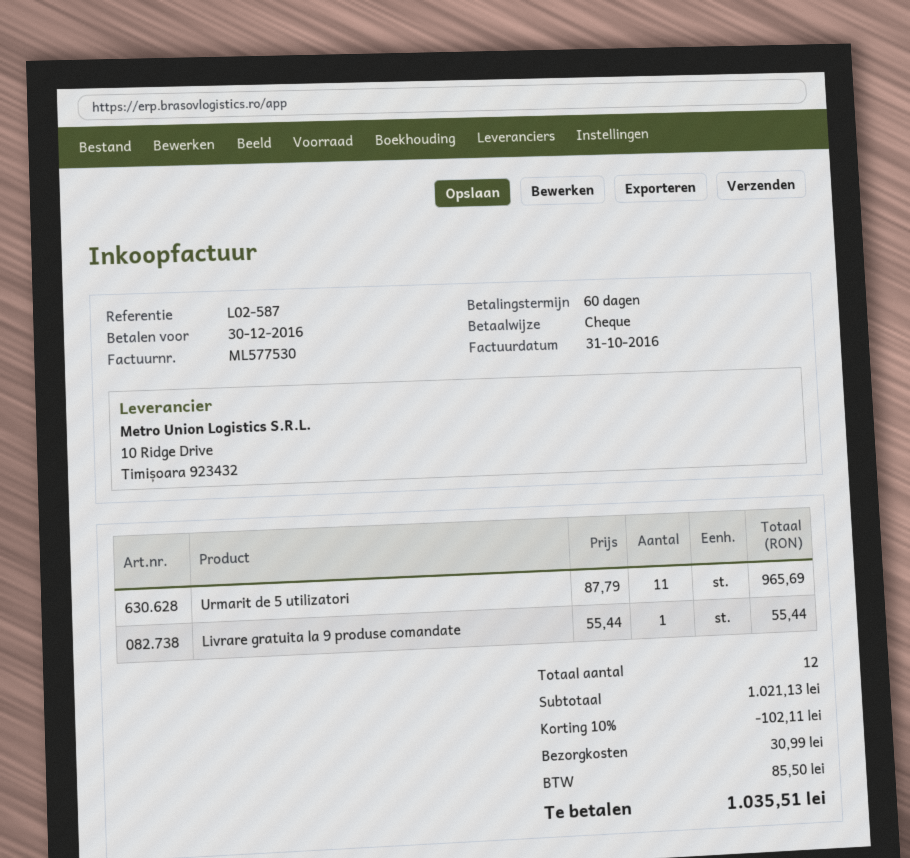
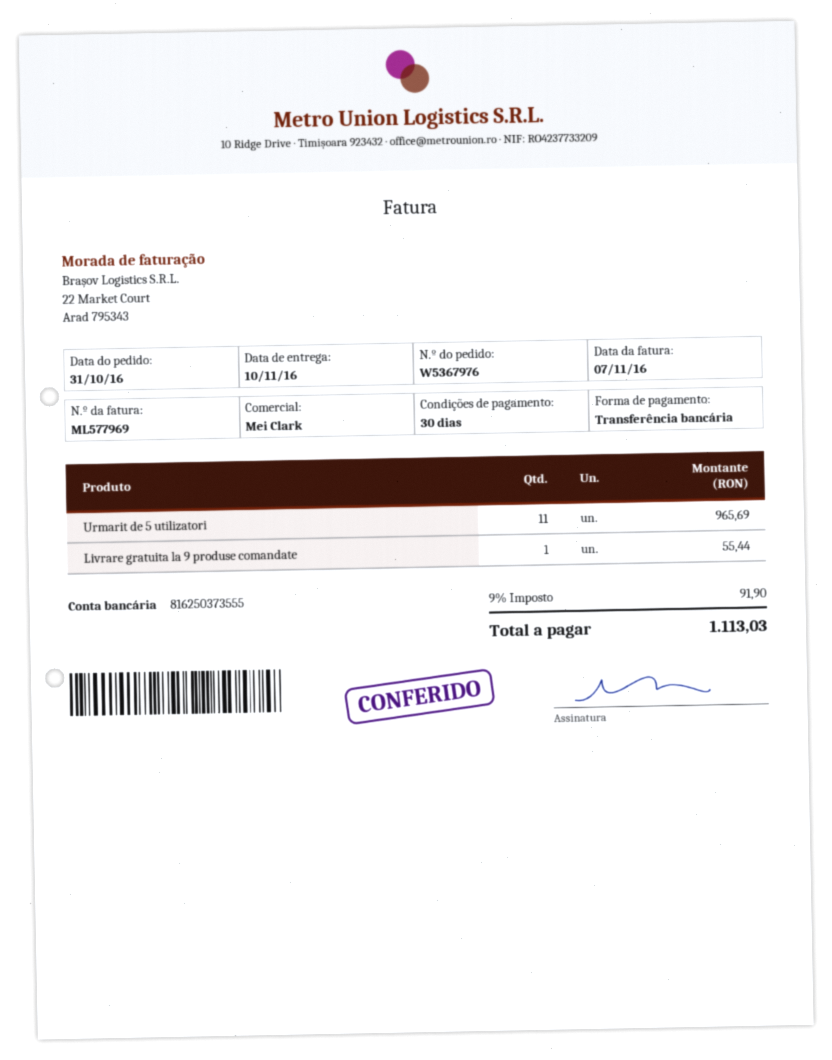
invoice number: ML577530 -> ML577969
invoice date: 2016-10-31 -> 2016-11-07
payment terms: 60 days -> 30 days
payment method: cheque -> bank transfer
discount: 10% = 102.11 -> none
shipping: 30.99 -> none
tax: 85.50 -> 91.90
total: 1035.51 -> 1113.03

